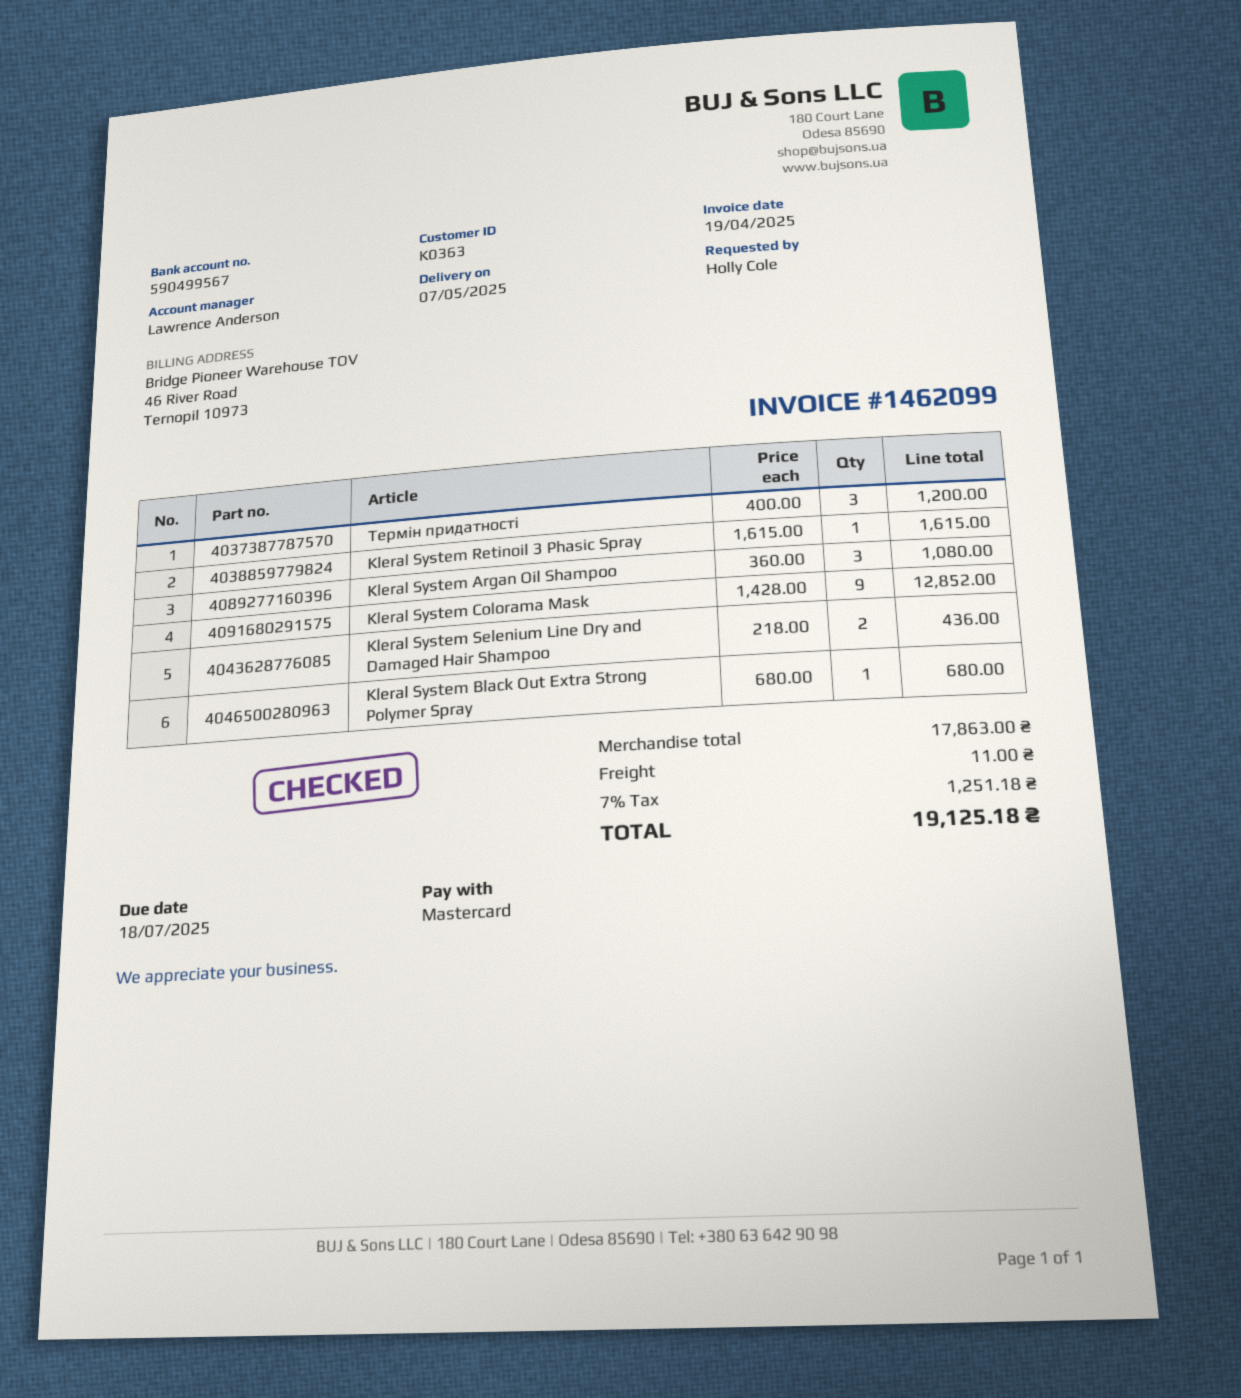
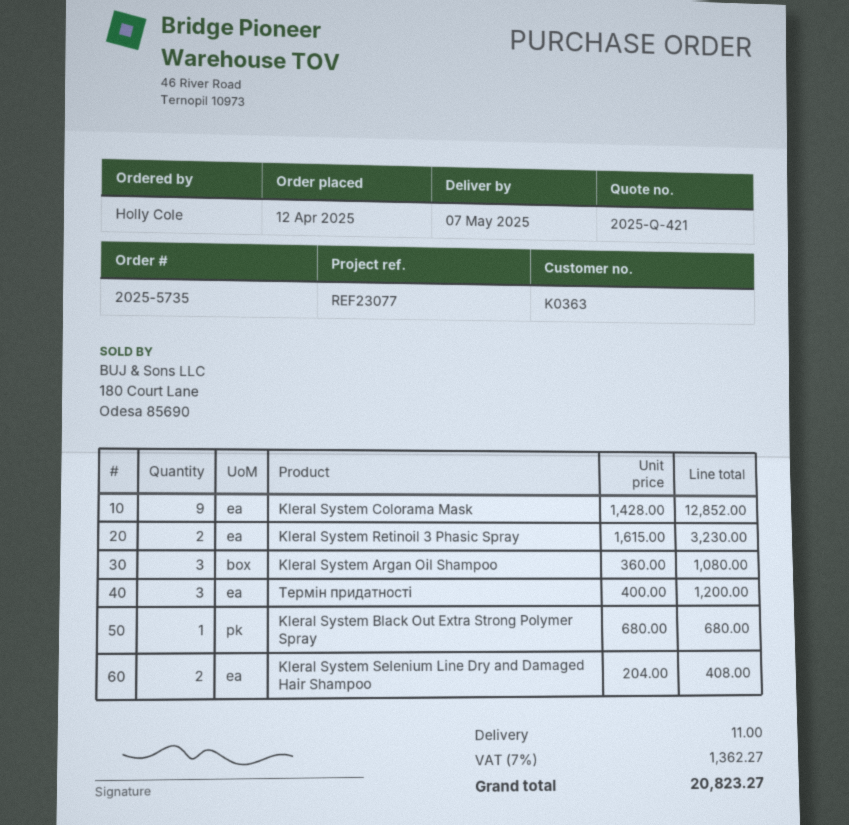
Kleral System Retinoil 3 Phasic Spray: 1 x 1615.00 = 1615.00 -> 2 x 1615.00 = 3230.00
Kleral System Selenium Line Dry and Damaged Hair Shampoo: 2 x 218.00 = 436.00 -> 2 x 204.00 = 408.00
tax: 7% = 1251.18 -> 7% = 1362.27
total: 19125.18 -> 20823.27

